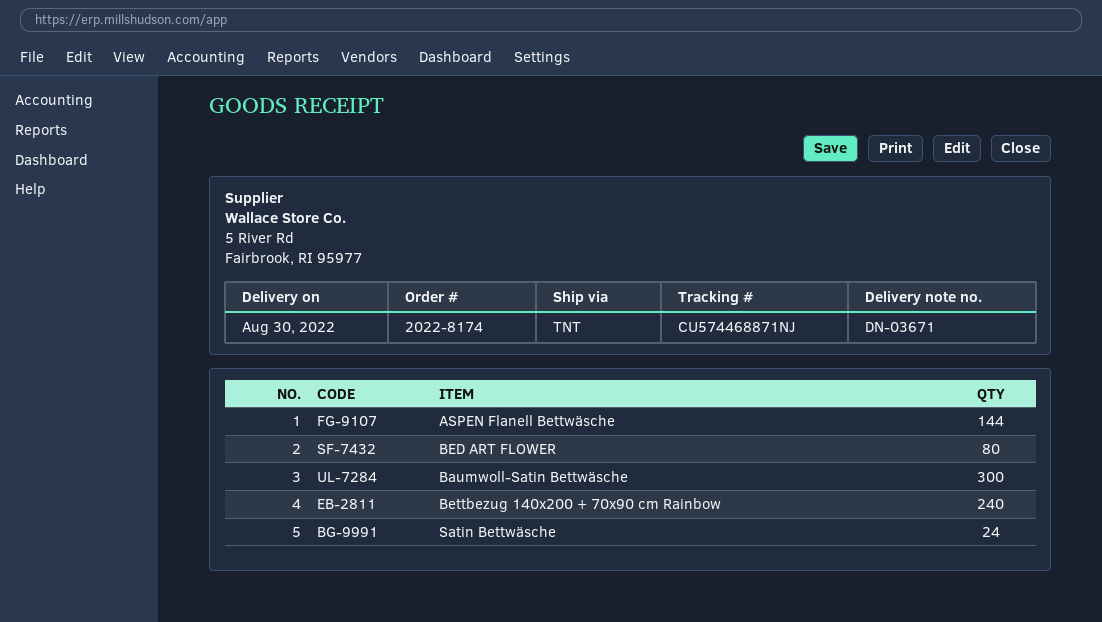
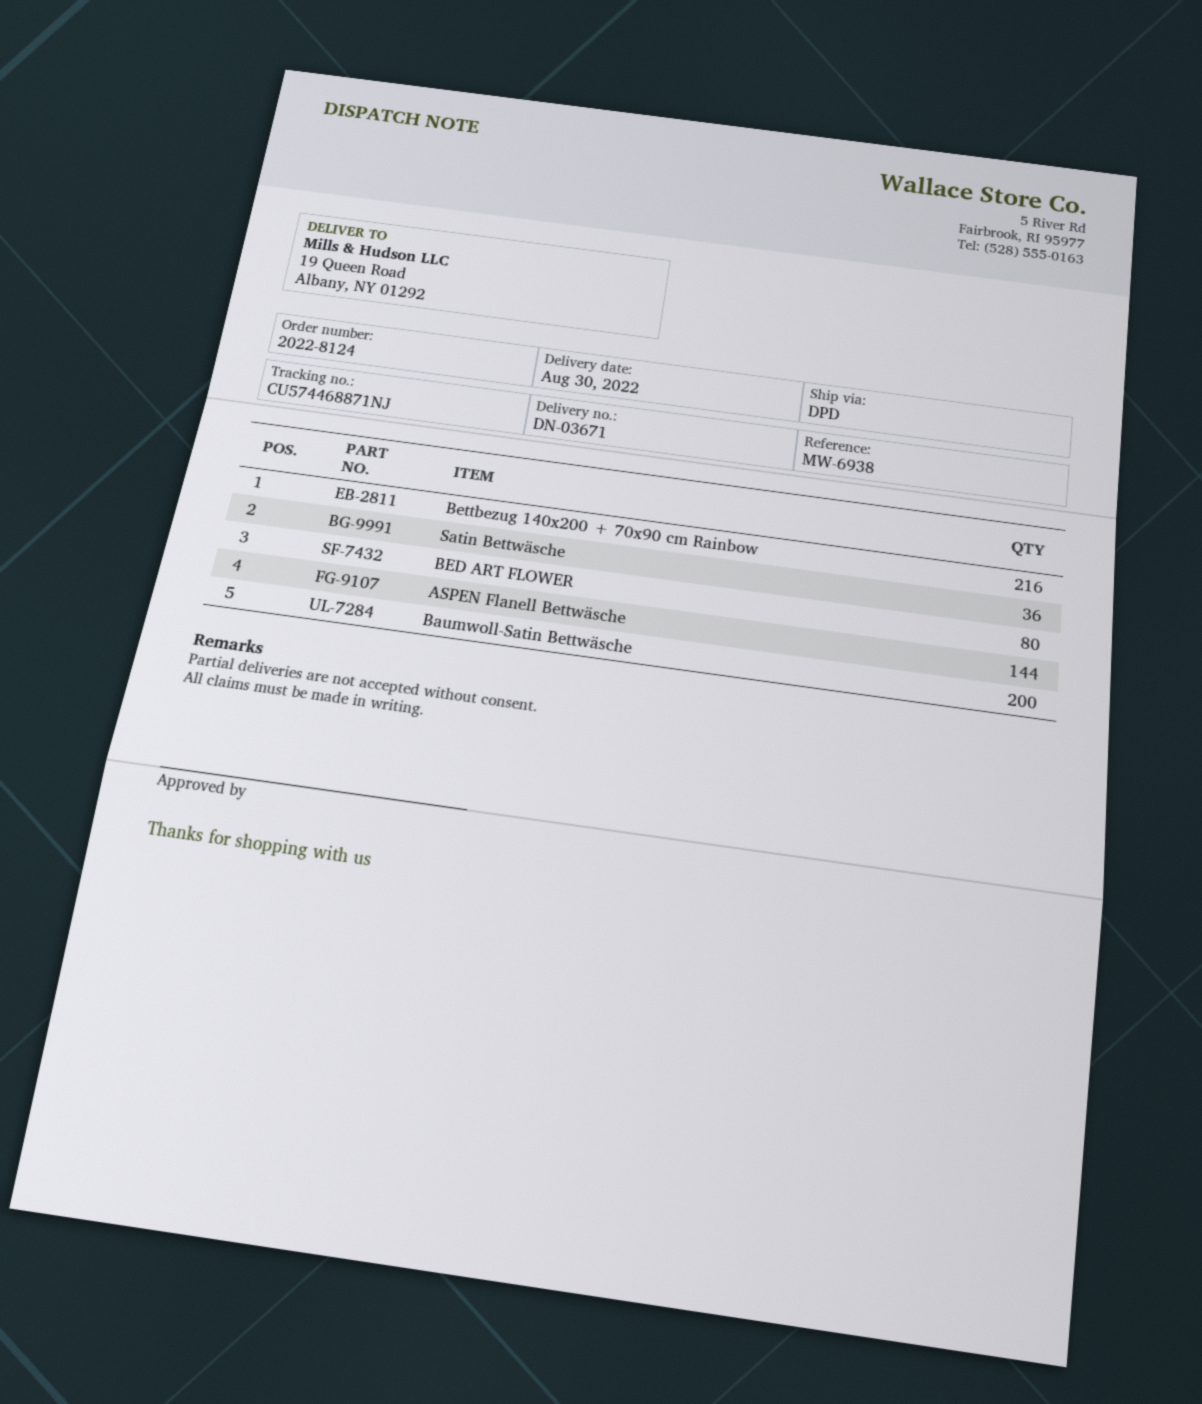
order number: 2022-8174 -> 2022-8124
shipping method: TNT -> DPD
Baumwoll-Satin Bettwäsche: 300 -> 200
Bettbezug 140x200 + 70x90 cm Rainbow: 240 -> 216
Satin Bettwäsche: 24 -> 36

